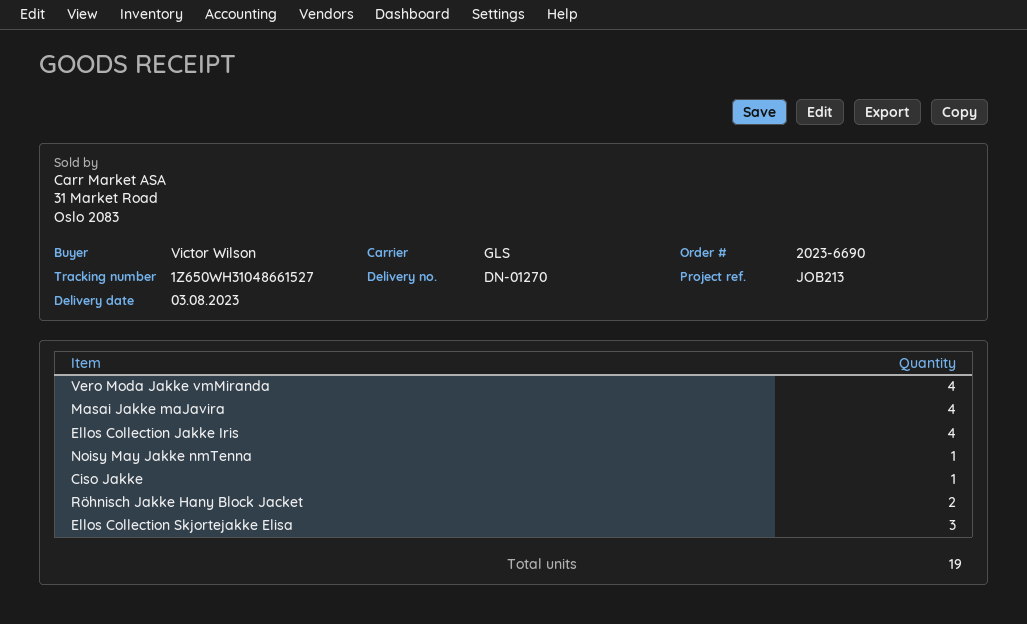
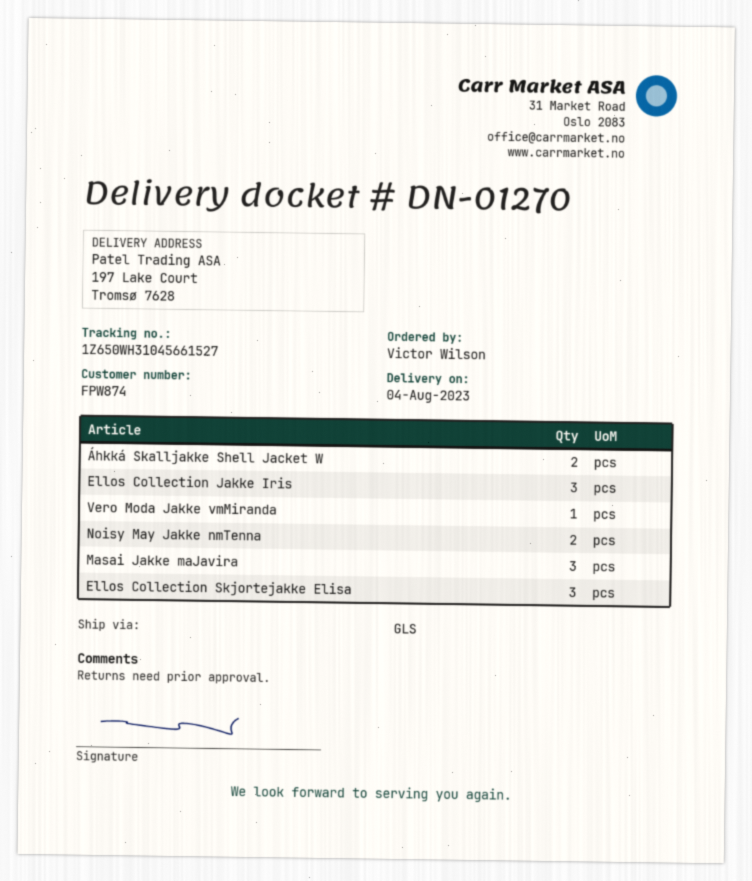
delivery date: 2023-08-03 -> 2023-08-04
tracking number: 1Z650WH31048661527 -> 1Z650WH31045661527
Vero Moda Jakke vmMiranda: 4 -> 1
Masai Jakke maJavira: 4 -> 3
Ellos Collection Jakke Iris: 4 -> 3
Noisy May Jakke nmTenna: 1 -> 2
Ciso Jakke: 1 -> none
Röhnisch Jakke Hany Block Jacket: 2 -> none
Áhkká Skalljakke Shell Jacket W: none -> 2

